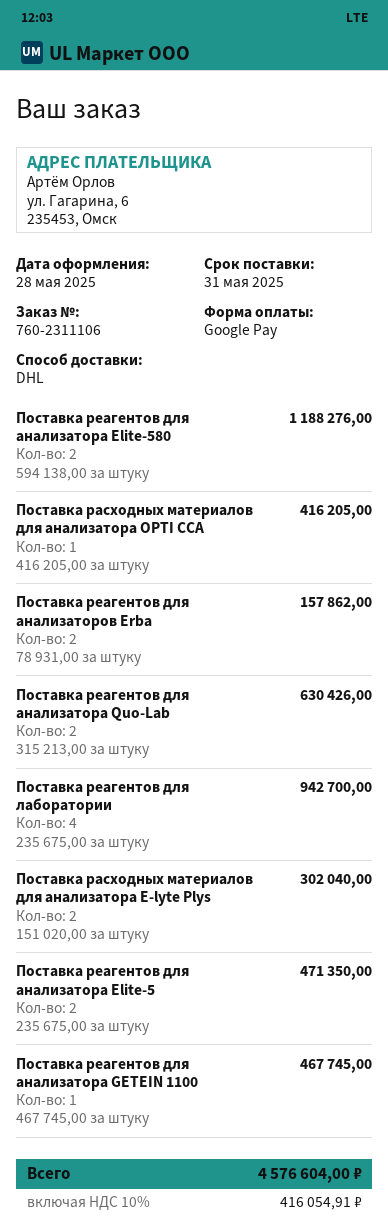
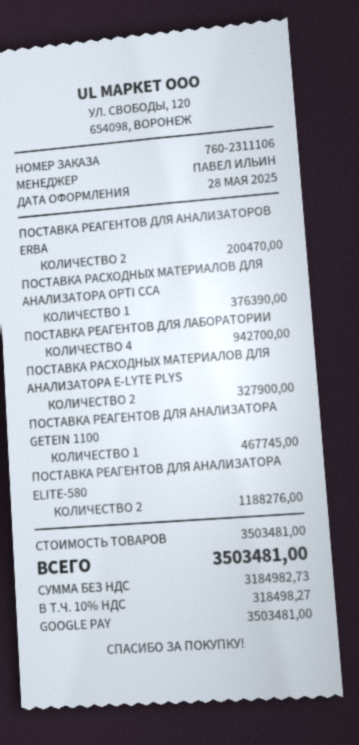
Поставка расходных материалов для анализатора OPTI CCA: 1 for 416205.00 -> 1 for 376390.00
Поставка реагентов для анализаторов Erba: 2 for 157862.00 -> 2 for 200470.00
Поставка реагентов для анализатора Quo-Lab: 2 for 630426.00 -> none
Поставка расходных материалов для анализатора E-lyte Plys: 2 for 302040.00 -> 2 for 327900.00
Поставка реагентов для анализатора Elite-5: 2 for 471350.00 -> none
tax: 10% = 416054.91 -> 10% = 318498.27
total: 4576604.00 -> 3503481.00

